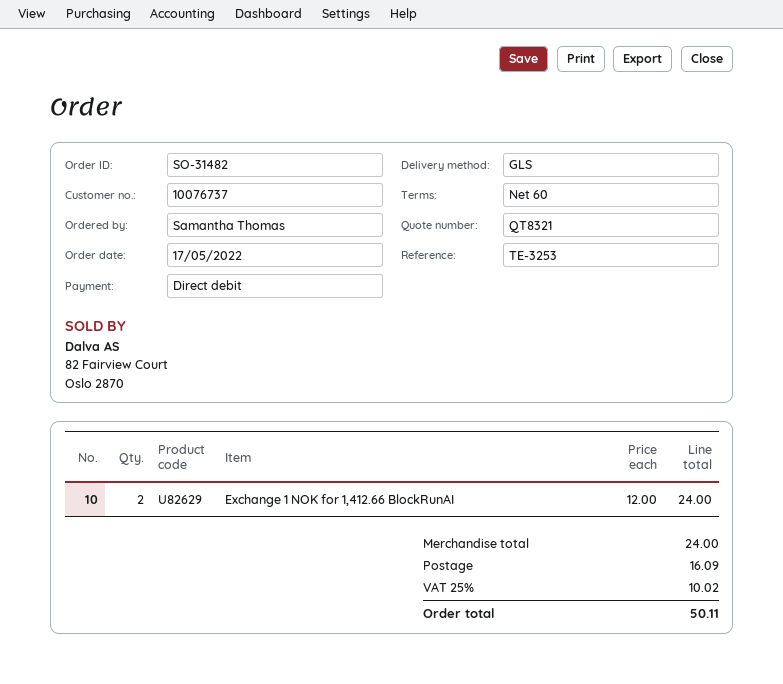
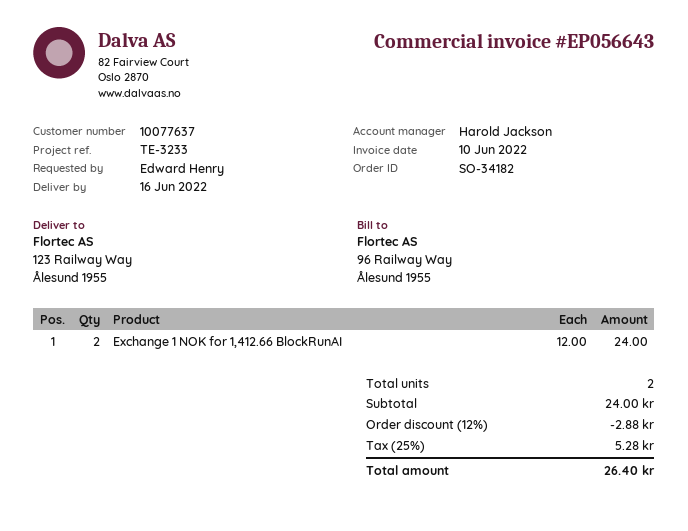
order number: SO-31482 -> SO-34182
customer number: 10076737 -> 10077637
reference: TE-3253 -> TE-3233
ordered by: Samantha Thomas -> Edward Henry
discount: none -> 12% = 2.88
shipping: 16.09 -> none
tax: 25% = 10.02 -> 25% = 5.28
total: 50.11 -> 26.40

